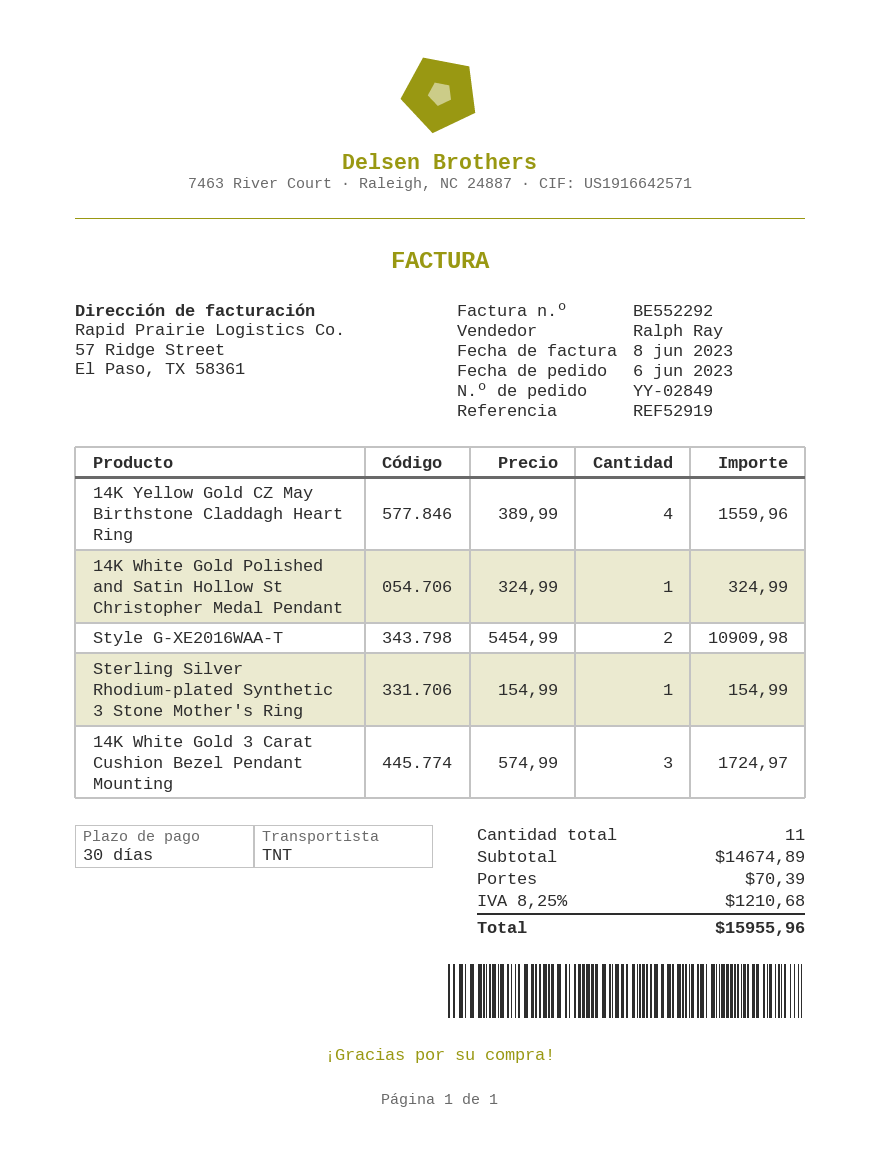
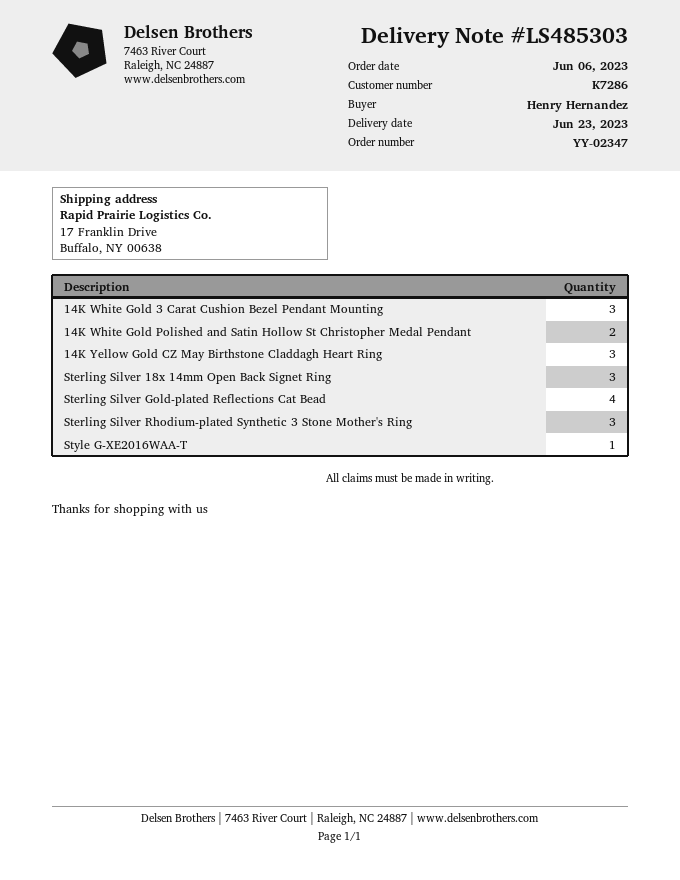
order number: YY-02849 -> YY-02347
14K Yellow Gold CZ May Birthstone Claddagh Heart Ring: 4 -> 3
14K White Gold Polished and Satin Hollow St Christopher Medal Pendant: 1 -> 2
Style G-XE2016WAA-T: 2 -> 1
Sterling Silver Rhodium-plated Synthetic 3 Stone Mother's Ring: 1 -> 3
Sterling Silver 18x 14mm Open Back Signet Ring: none -> 3
Sterling Silver Gold-plated Reflections Cat Bead: none -> 4

